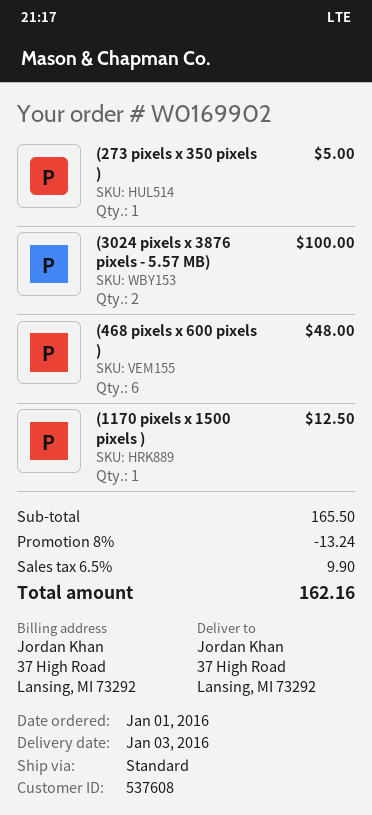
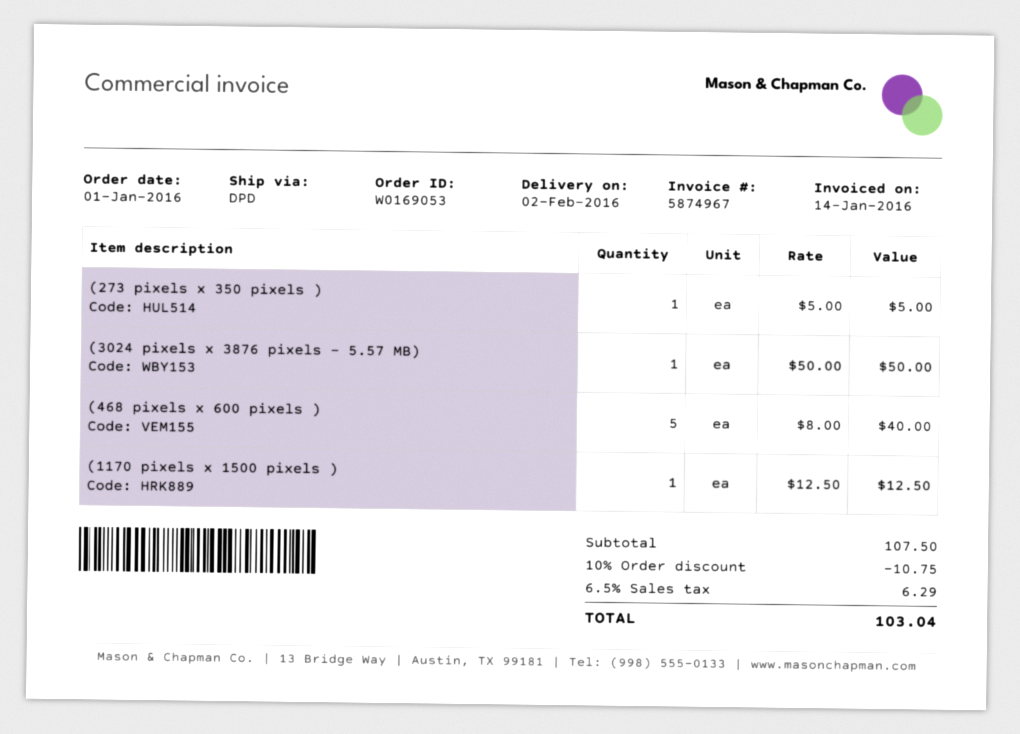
order number: W0169902 -> W0169053
delivery date: 2016-01-03 -> 2016-02-02
shipping method: standard -> DPD
(3024 pixels x 3876 pixels - 5.57 MB): 2 for 100.00 -> 1 for 50.00
(468 pixels x 600 pixels ): 6 for 48.00 -> 5 for 40.00
subtotal: 165.50 -> 107.50
discount: 8% = 13.24 -> 10% = 10.75
tax: 6.5% = 9.90 -> 6.5% = 6.29
total: 162.16 -> 103.04

